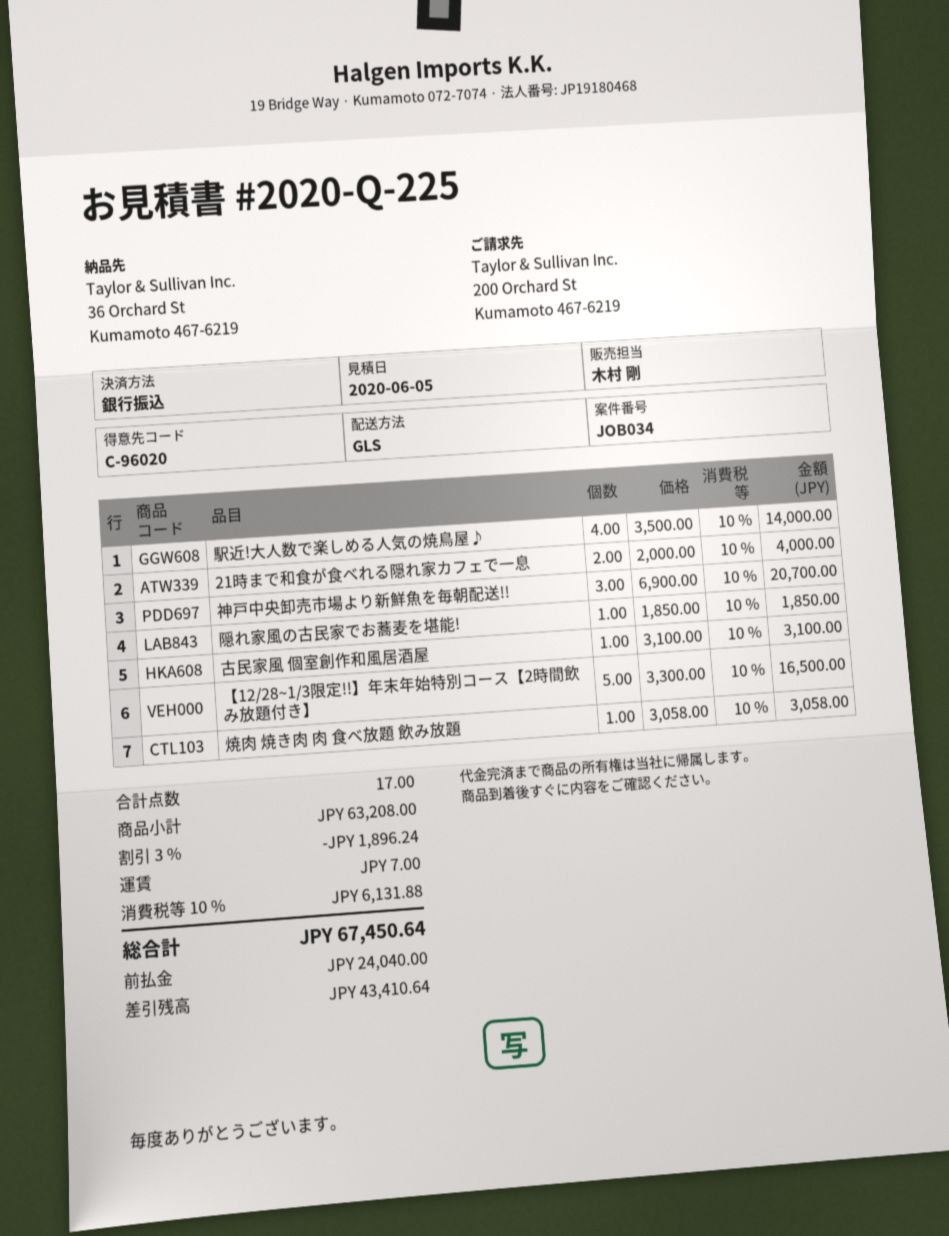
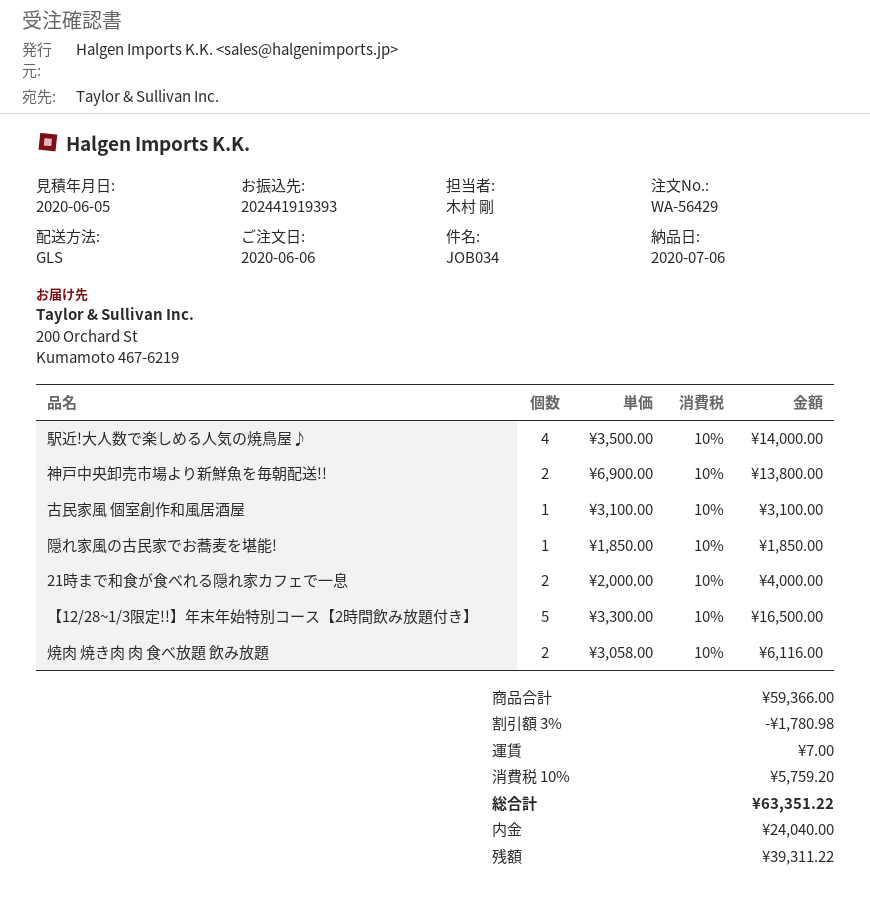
ship to: 36 Orchard St, Kumamoto 467-6219 -> 200 Orchard St, Kumamoto 467-6219
神戸中央卸売市場より新鮮魚を毎朝配送!!: 3 x 6900.00 = 20700.00 -> 2 x 6900.00 = 13800.00
焼肉 焼き肉 肉 食べ放題 飲み放題: 1 x 3058.00 = 3058.00 -> 2 x 3058.00 = 6116.00
subtotal: 63208.00 -> 59366.00
discount: 3% = 1896.24 -> 3% = 1780.98
tax: 10% = 6131.88 -> 10% = 5759.20
total: 67450.64 -> 63351.22
balance: 43410.64 -> 39311.22

